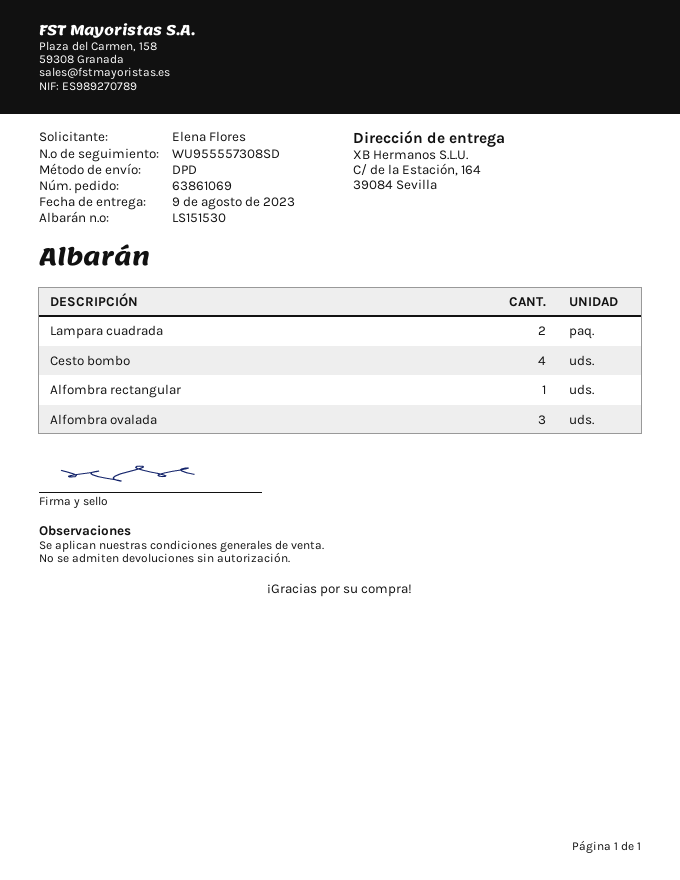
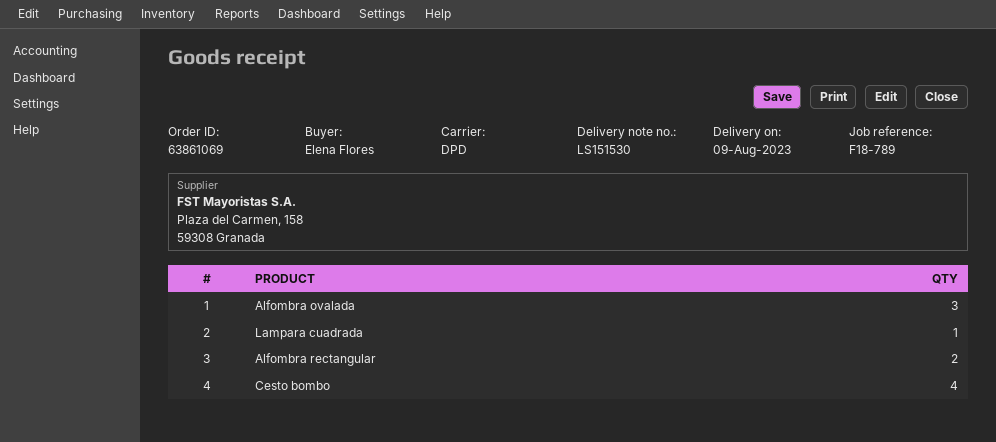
Lampara cuadrada: 2 -> 1
Alfombra rectangular: 1 -> 2

